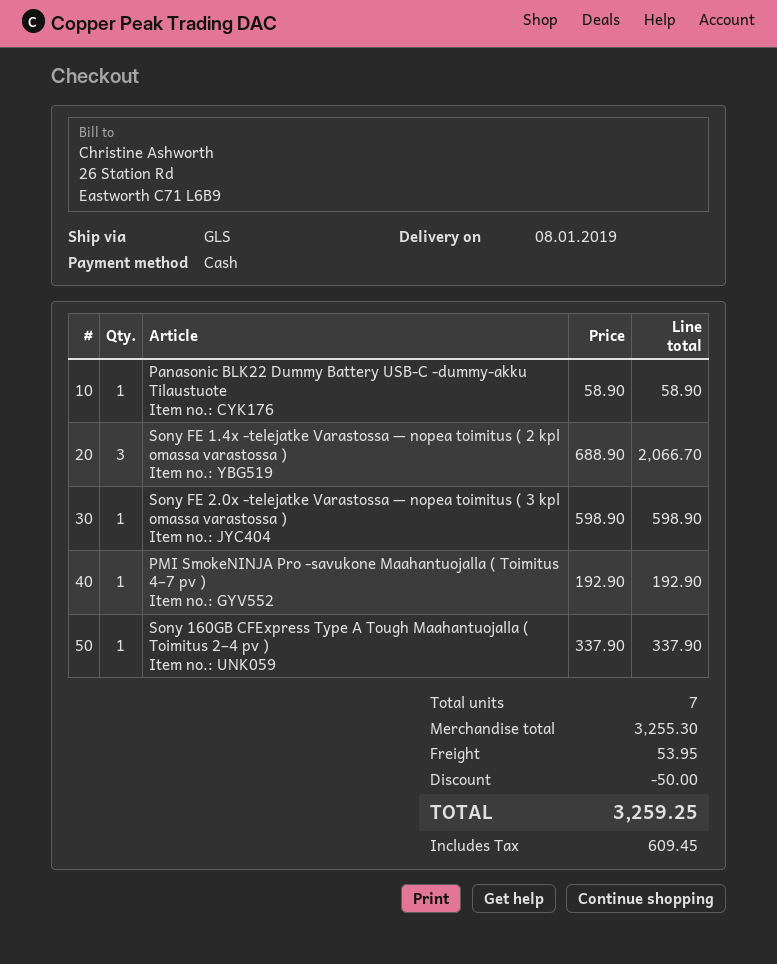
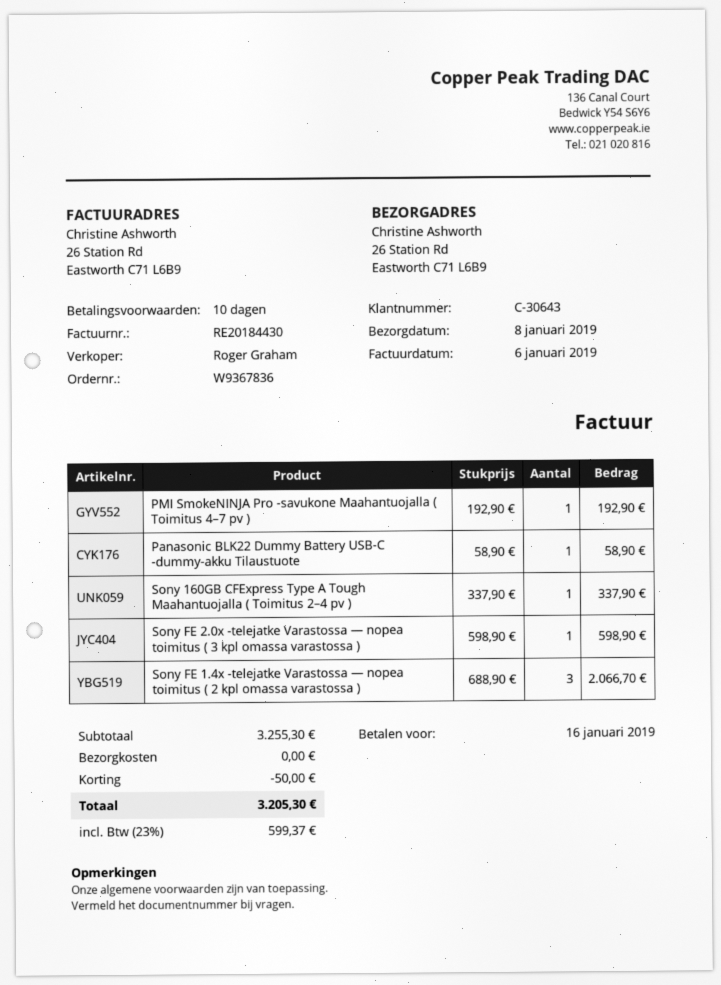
shipping: 53.95 -> 0.00
tax: 609.45 -> 599.37
total: 3259.25 -> 3205.30

